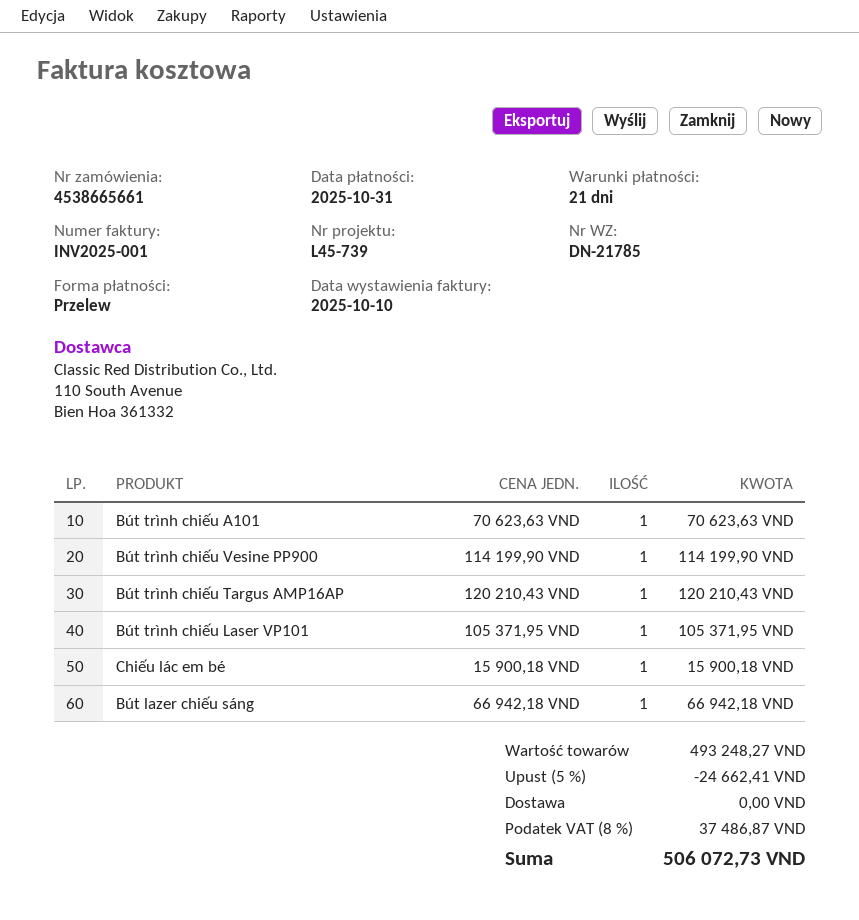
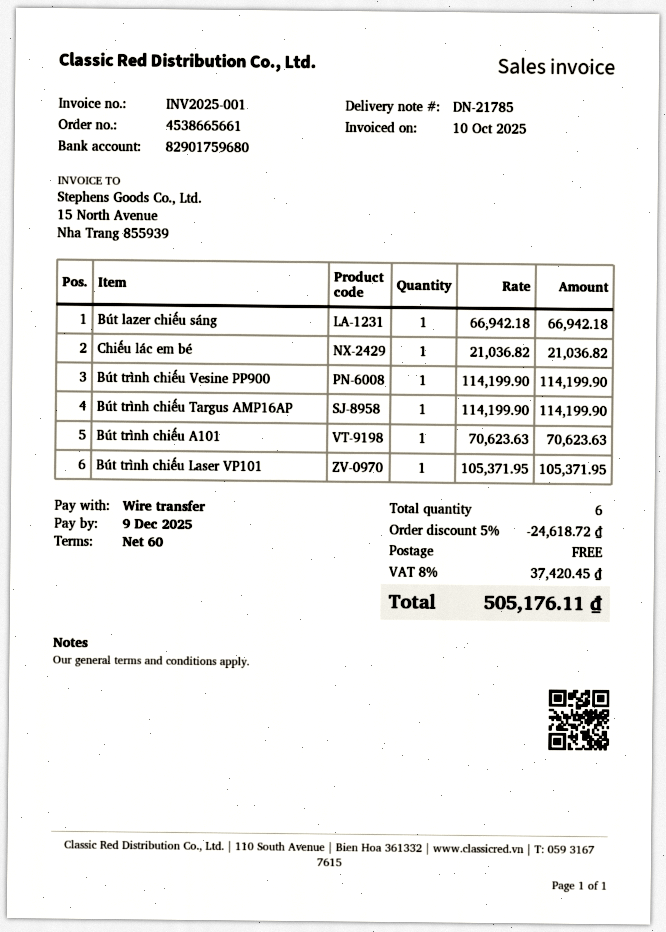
payment terms: 21 days -> 60 days
due date: 2025-10-31 -> 2025-12-09
Bút trình chiếu Targus AMP16AP: 1 x 120210.43 = 120210.43 -> 1 x 114199.90 = 114199.90
Chiếu lác em bé: 1 x 15900.18 = 15900.18 -> 1 x 21036.82 = 21036.82
discount: 5% = 24662.41 -> 5% = 24618.72
tax: 8% = 37486.87 -> 8% = 37420.45
total: 506072.73 -> 505176.11

